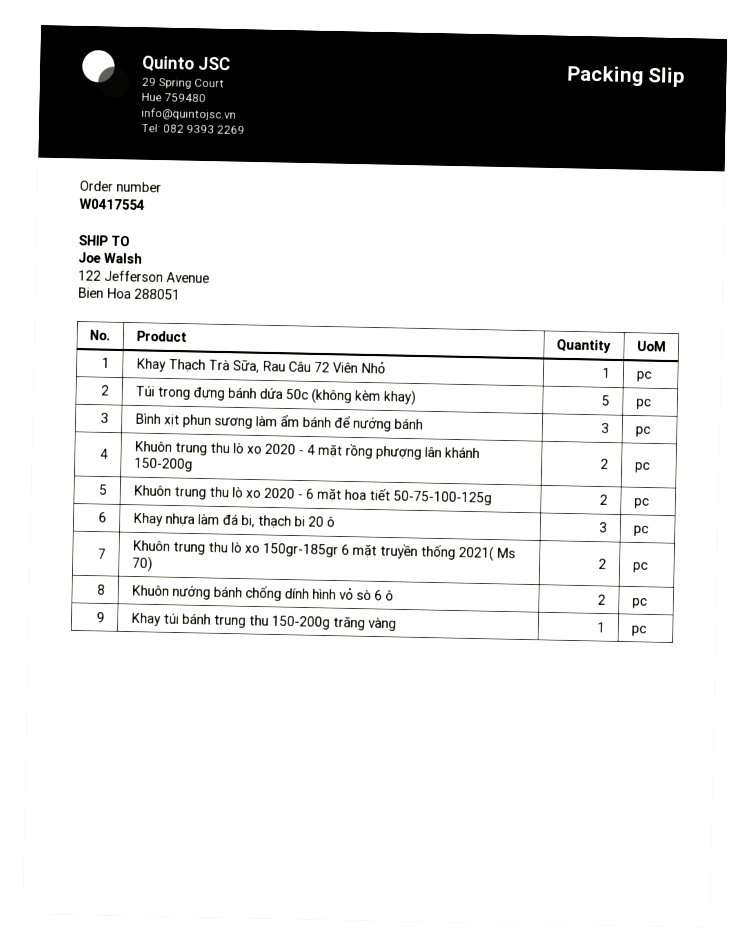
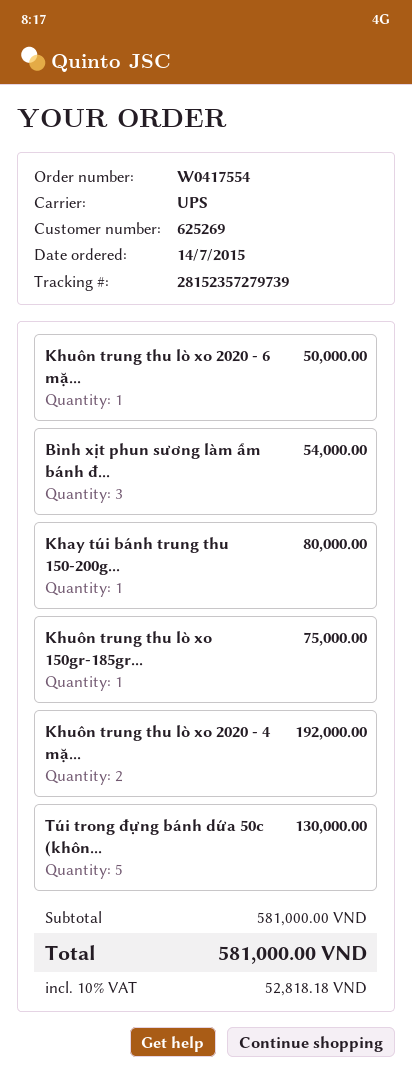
Khay Thạch Trà Sữa, Rau Câu 72 Viên Nhỏ: 1 -> none
Khuôn trung thu lò xo 2020 - 6 mặt hoạ tiết 50-75-100-125g: 2 -> 1
Khay nhựa làm đá bi, thạch bi 20 ô: 3 -> none
Khuôn trung thu lò xo 150gr-185gr 6 mặt truyền thống 2021( Ms 70): 2 -> 1
Khuôn nướng bánh chống dính hình vỏ sò 6 ô: 2 -> none

